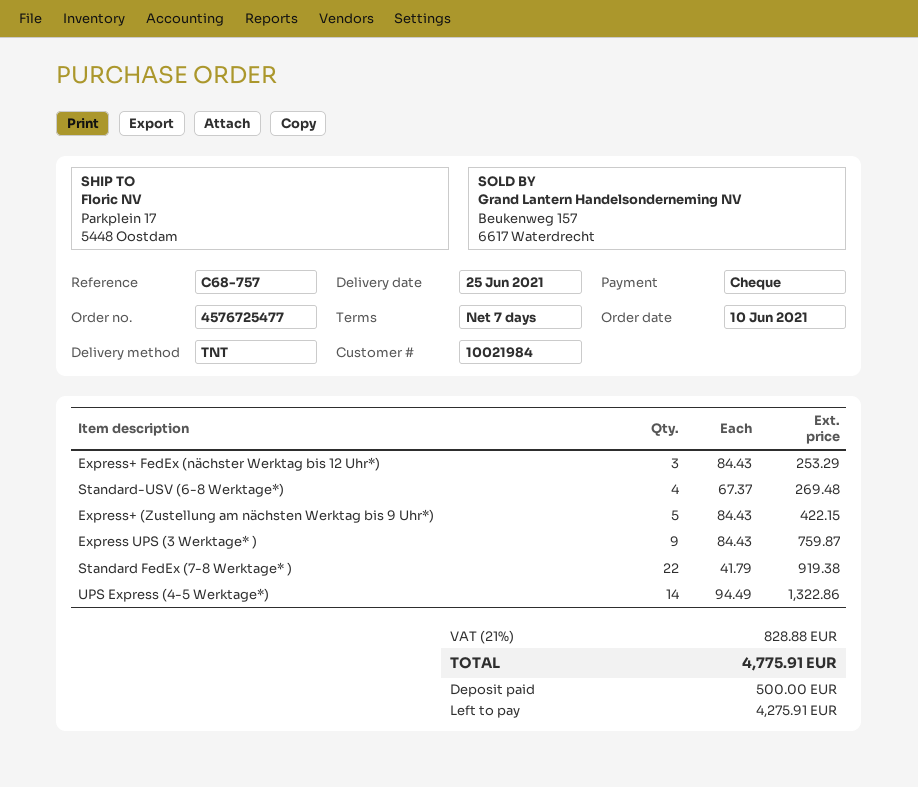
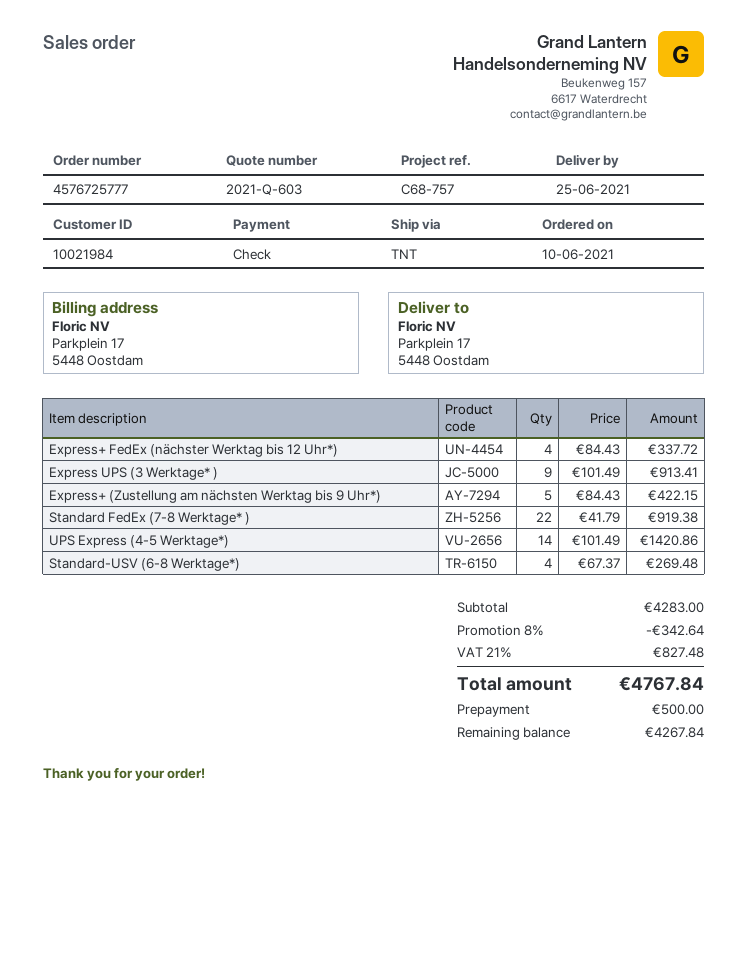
order number: 4576725477 -> 4576725777
Express+ FedEx (nächster Werktag bis 12 Uhr*): 3 x 84.43 = 253.29 -> 4 x 84.43 = 337.72
Express UPS (3 Werktage* ): 9 x 84.43 = 759.87 -> 9 x 101.49 = 913.41
UPS Express (4-5 Werktage*): 14 x 94.49 = 1322.86 -> 14 x 101.49 = 1420.86
discount: none -> 8% = 342.64
tax: 21% = 828.88 -> 21% = 827.48
total: 4775.91 -> 4767.84
balance: 4275.91 -> 4267.84

